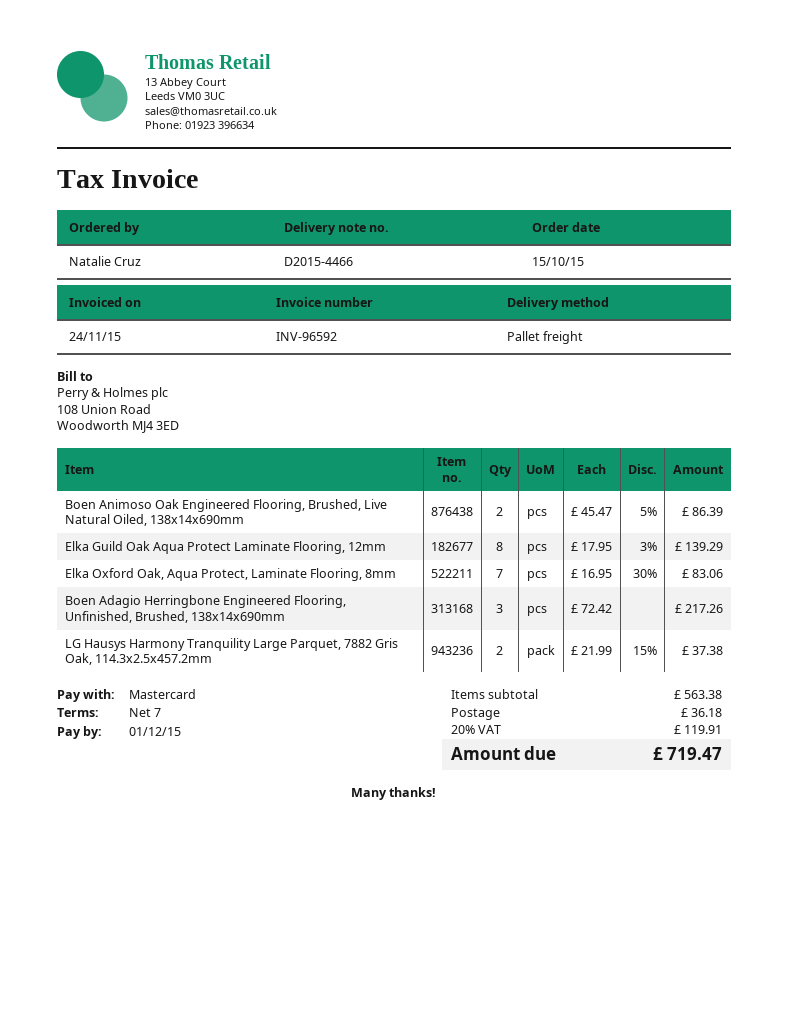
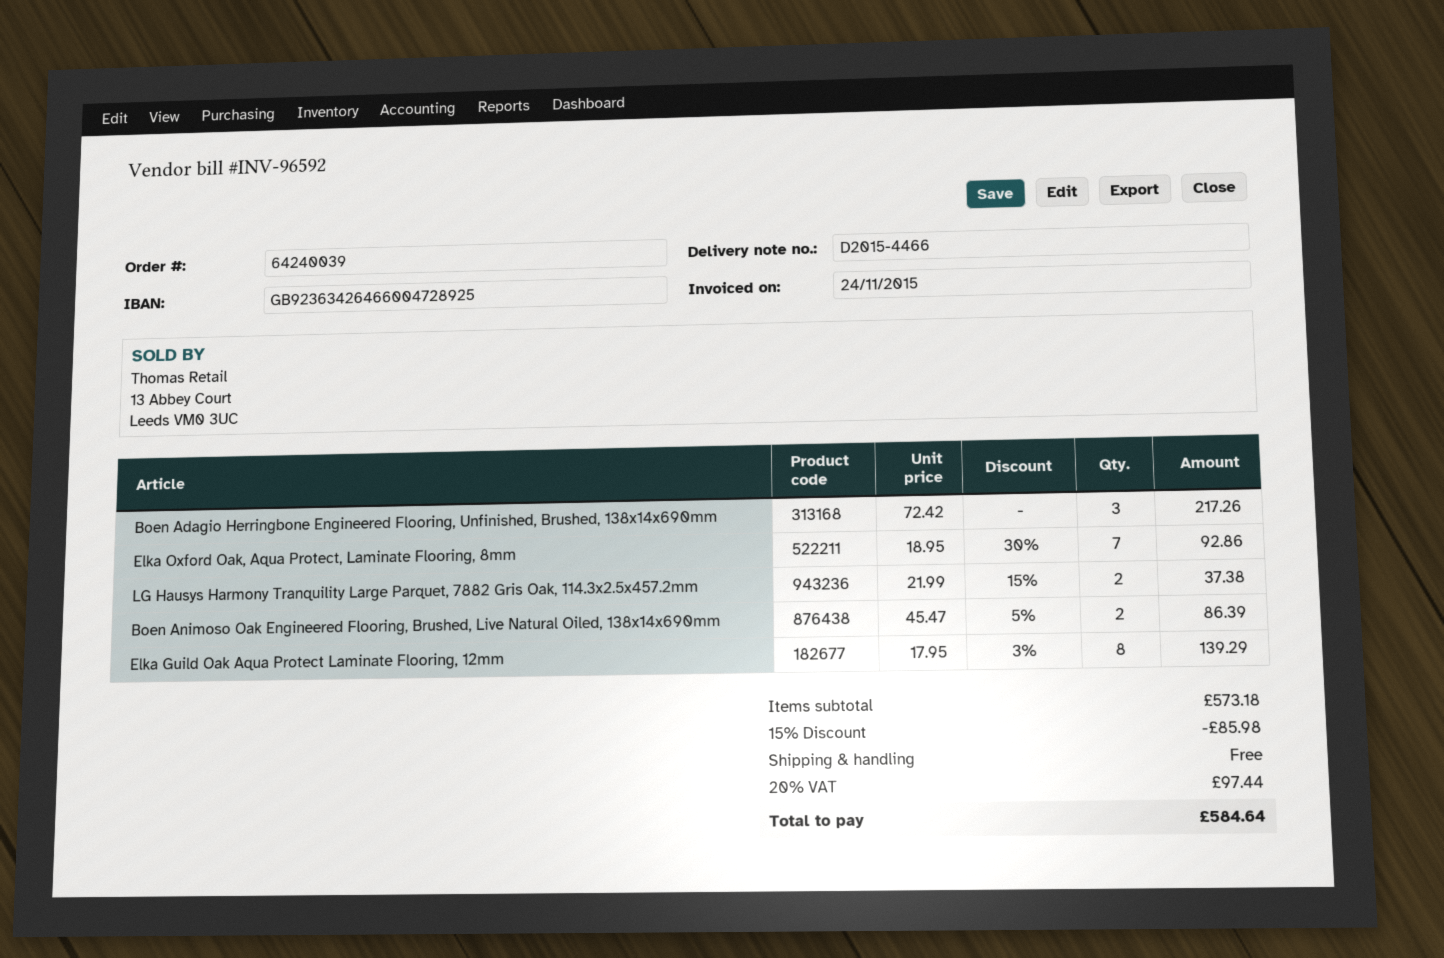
Elka Oxford Oak, Aqua Protect, Laminate Flooring, 8mm: 7 x 16.95 - 30% = 83.06 -> 7 x 18.95 - 30% = 92.86
subtotal: 563.38 -> 573.18
discount: none -> 15% = 85.98
shipping: 36.18 -> 0.00
tax: 20% = 119.91 -> 20% = 97.44
total: 719.47 -> 584.64

